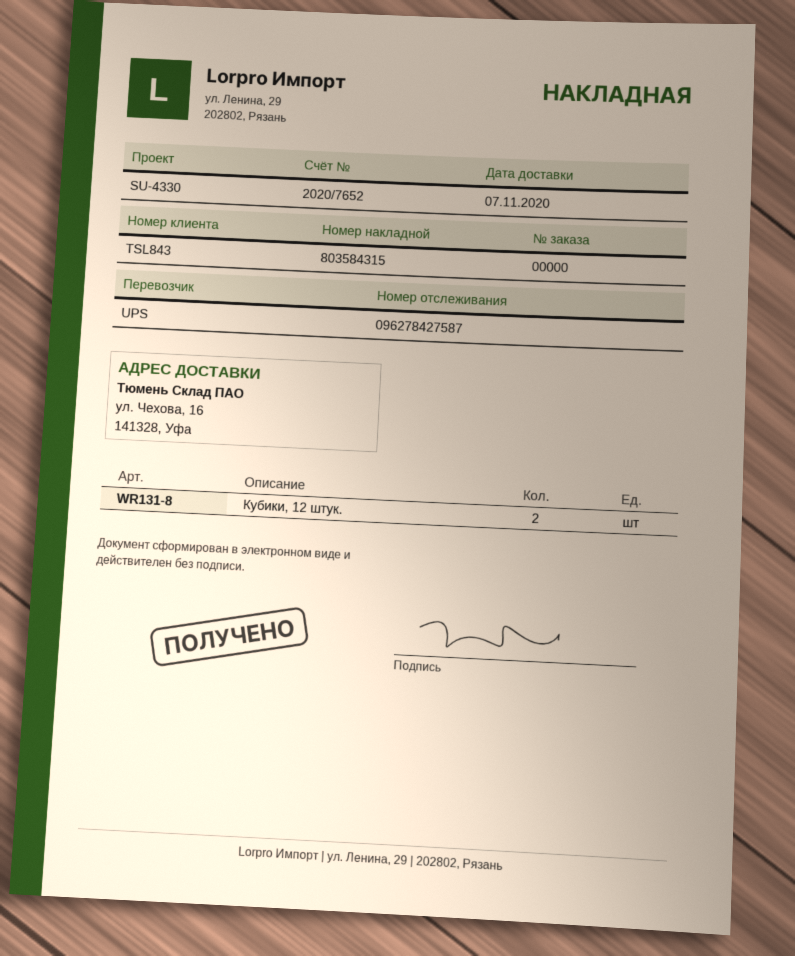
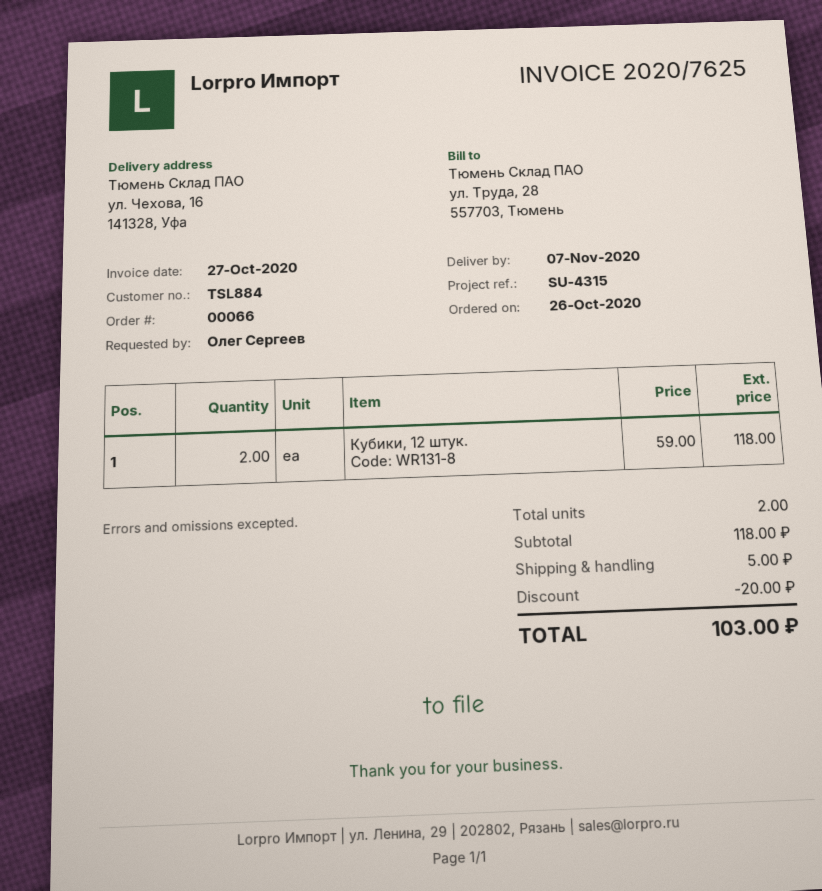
order number: 00000 -> 00066
invoice number: 2020/7652 -> 2020/7625
customer number: TSL843 -> TSL884
reference: SU-4330 -> SU-4315

